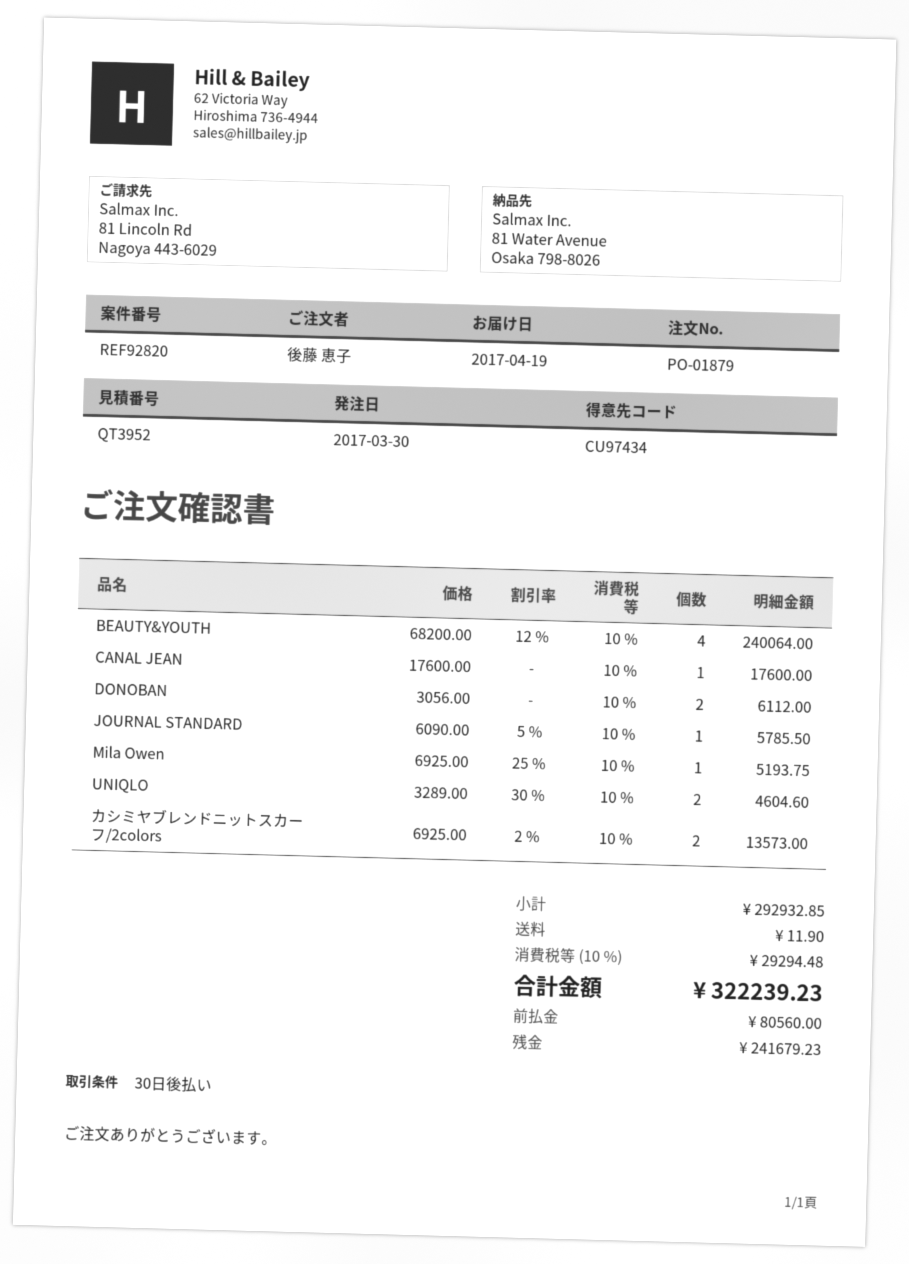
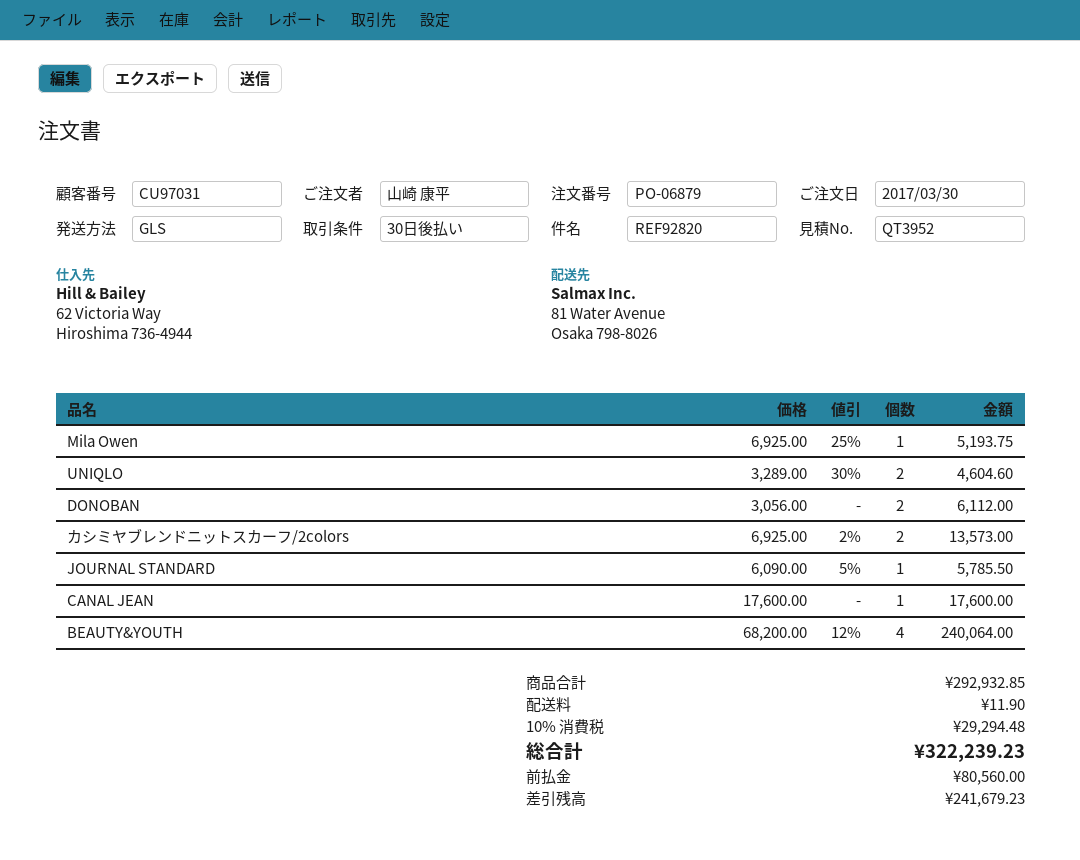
order number: PO-01879 -> PO-06879
customer number: CU97434 -> CU97031
ordered by: 後藤 恵子 -> 山崎 康平

